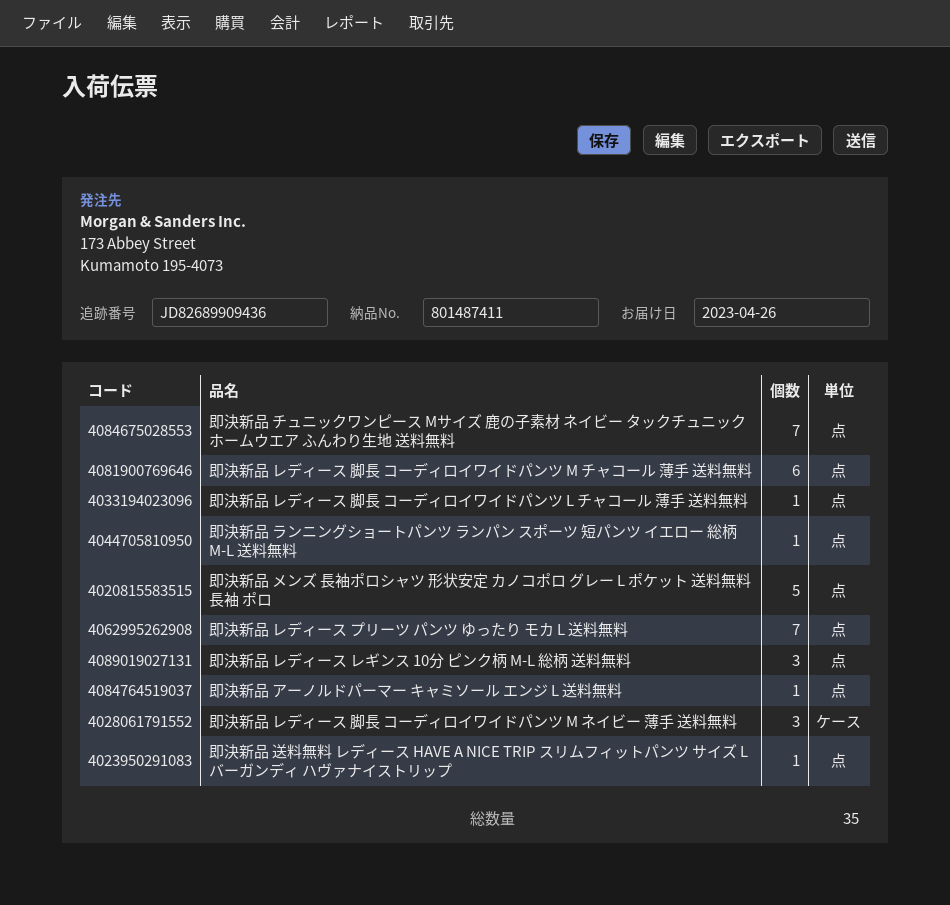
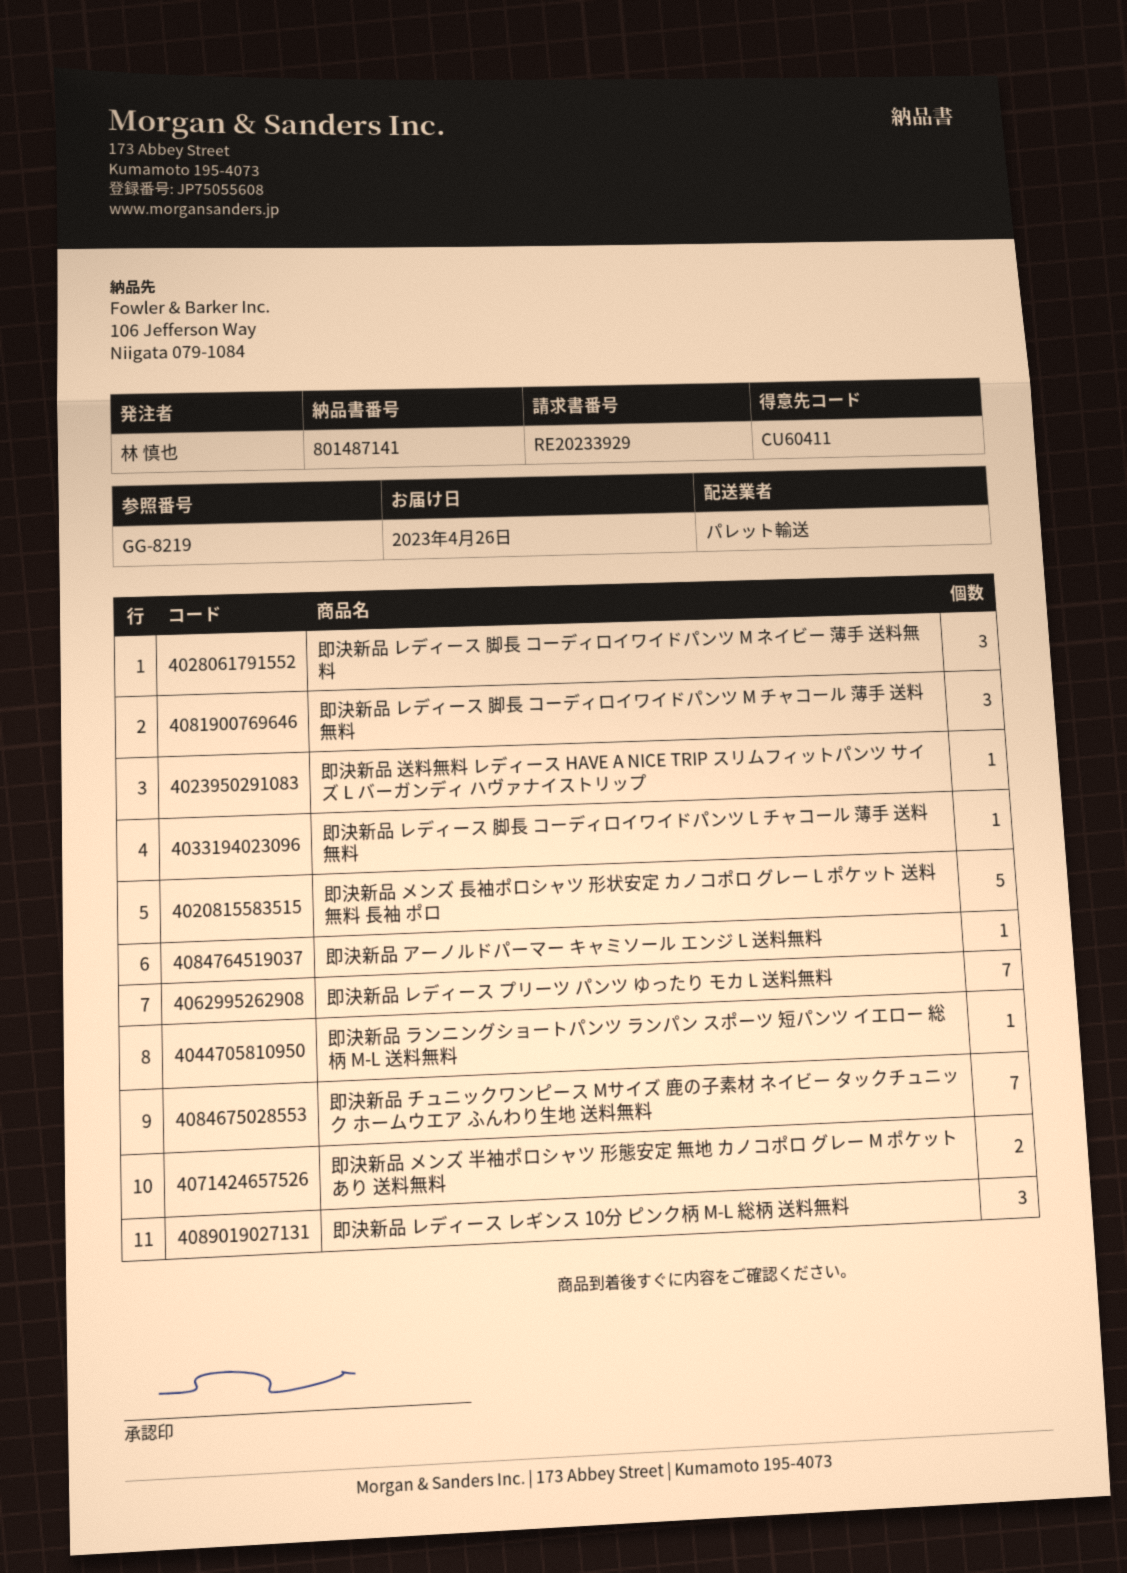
delivery note number: 801487411 -> 801487141
即決新品 レディース 脚長 コーディロイワイドパンツ M チャコール 薄手 送料無料: 6 -> 3
即決新品 メンズ 半袖ポロシャツ 形態安定 無地 カノコポロ グレー M ポケットあり 送料無料: none -> 2

